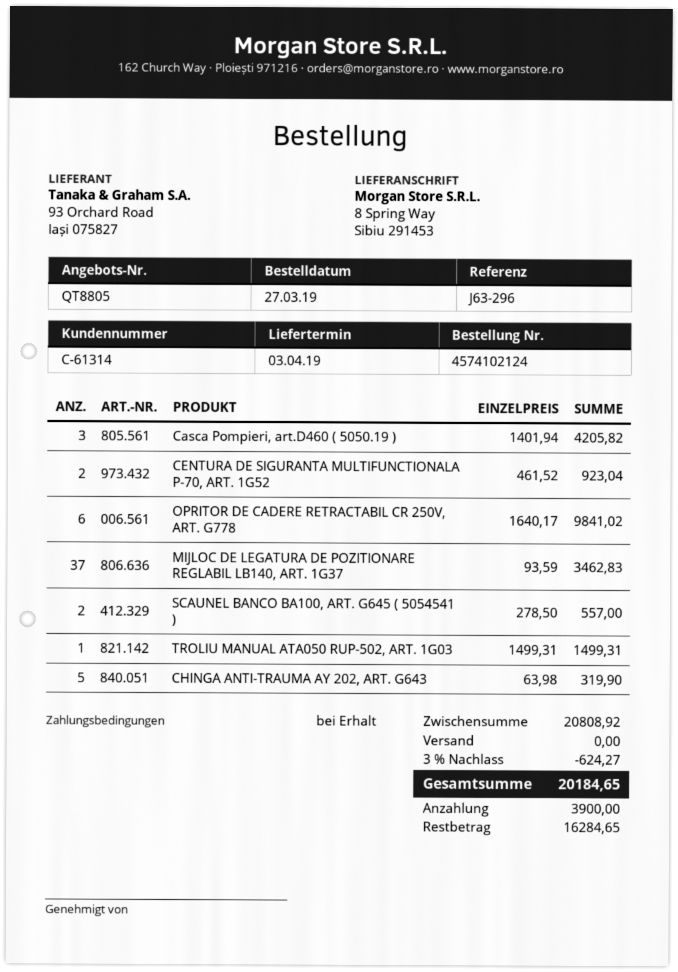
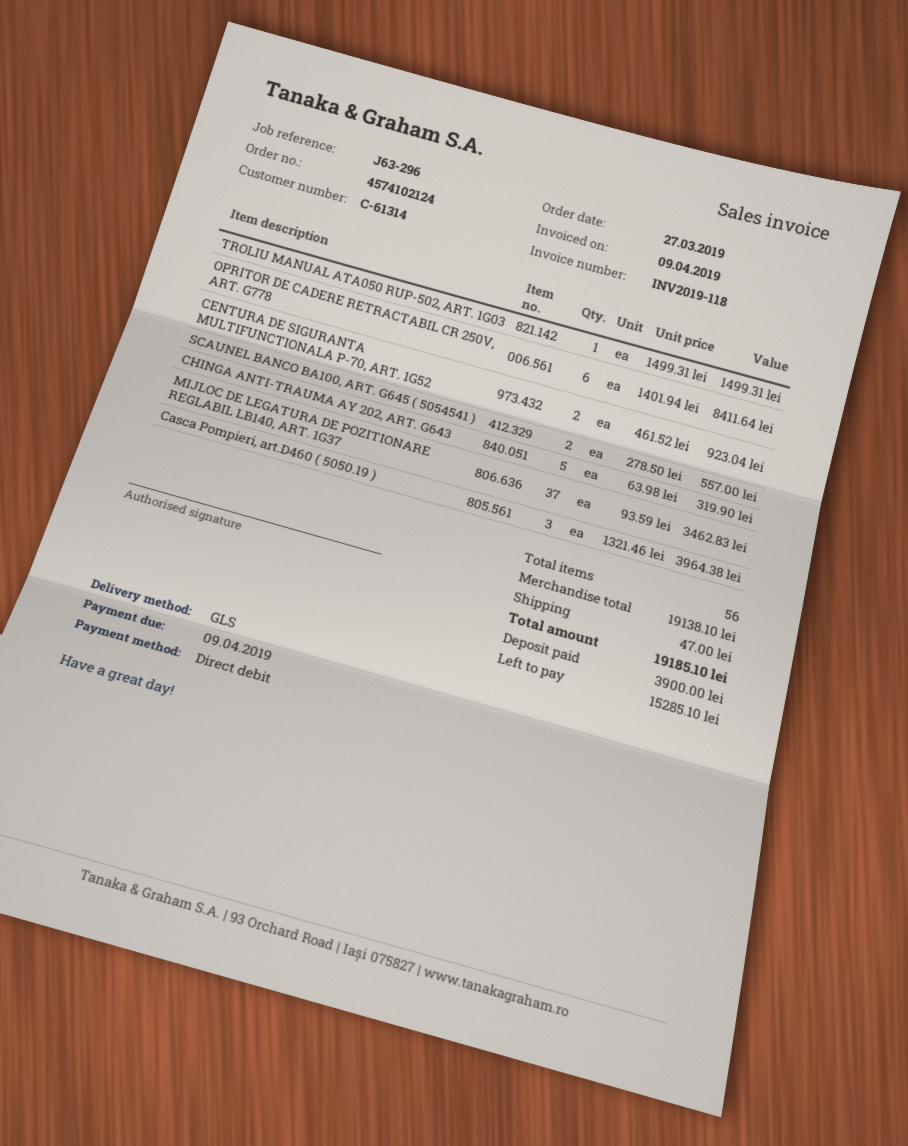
Casca Pompieri, art.D460 ( 5050.19 ): 3 x 1401.94 = 4205.82 -> 3 x 1321.46 = 3964.38
OPRITOR DE CADERE RETRACTABIL CR 250V, ART. G778: 6 x 1640.17 = 9841.02 -> 6 x 1401.94 = 8411.64
subtotal: 20808.92 -> 19138.10
discount: 3% = 624.27 -> none
shipping: 0.00 -> 47.00
total: 20184.65 -> 19185.10
balance: 16284.65 -> 15285.10

